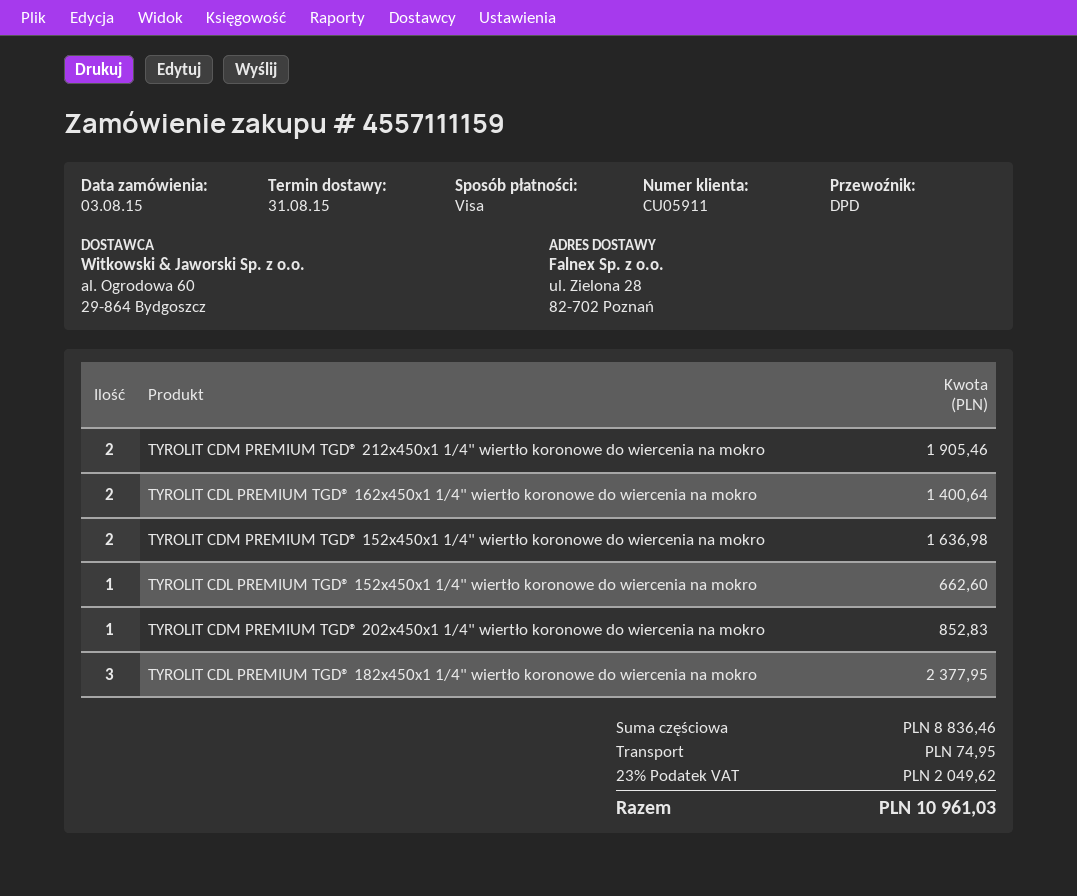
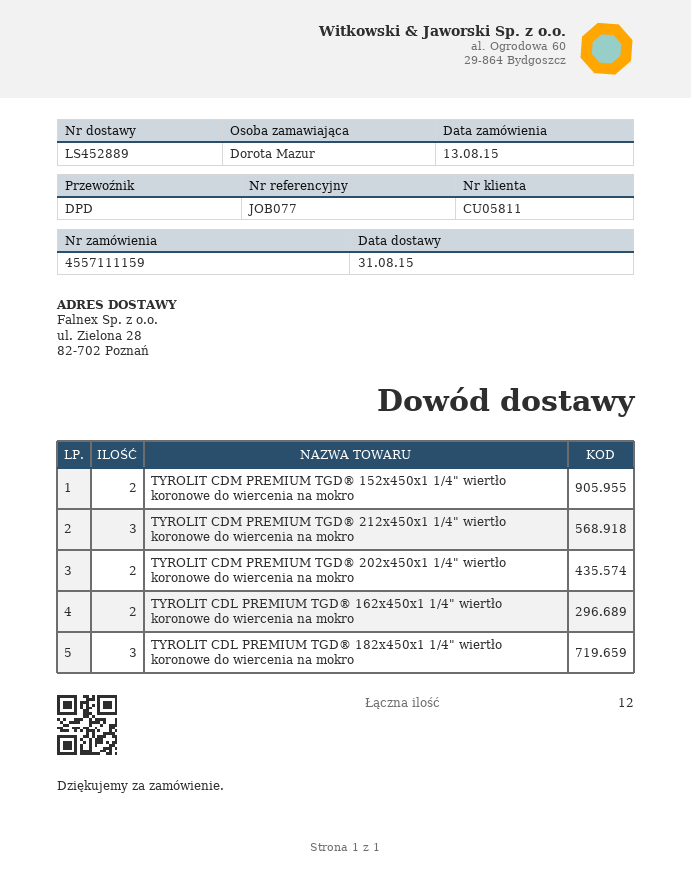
order date: 2015-08-03 -> 2015-08-13
customer number: CU05911 -> CU05811
TYROLIT CDM PREMIUM TGD® 212x450x1 1/4" wiertło koronowe do wiercenia na mokro: 2 -> 3
TYROLIT CDL PREMIUM TGD® 152x450x1 1/4" wiertło koronowe do wiercenia na mokro: 1 -> none
TYROLIT CDM PREMIUM TGD® 202x450x1 1/4" wiertło koronowe do wiercenia na mokro: 1 -> 2

